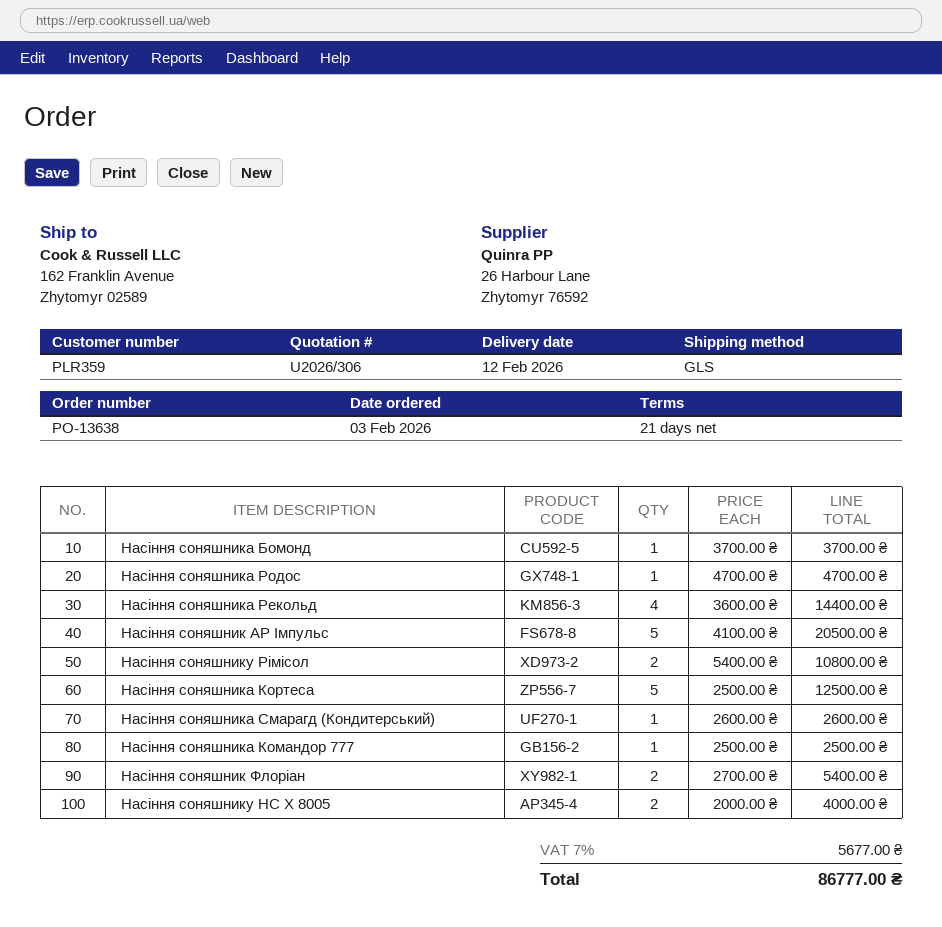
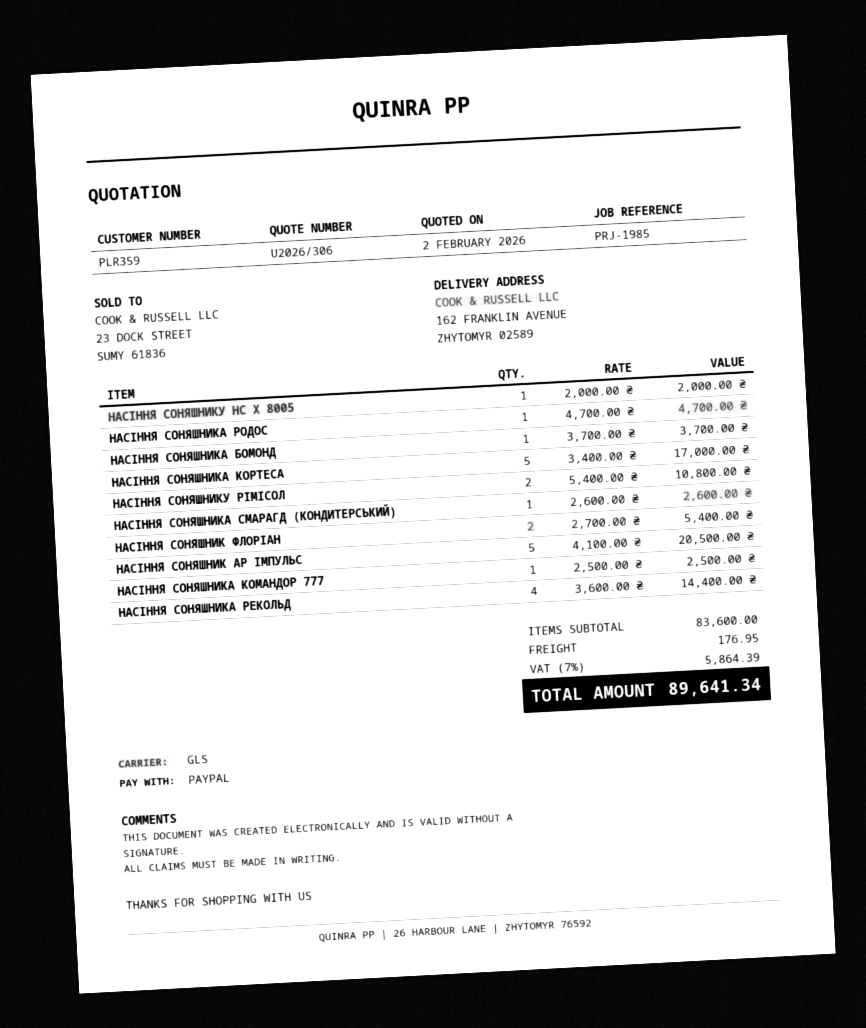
Насіння соняшника Кортеса: 5 x 2500.00 = 12500.00 -> 5 x 3400.00 = 17000.00
Насіння соняшнику НС Х 8005: 2 x 2000.00 = 4000.00 -> 1 x 2000.00 = 2000.00
shipping: none -> 176.95
tax: 7% = 5677.00 -> 7% = 5864.39
total: 86777.00 -> 89641.34

